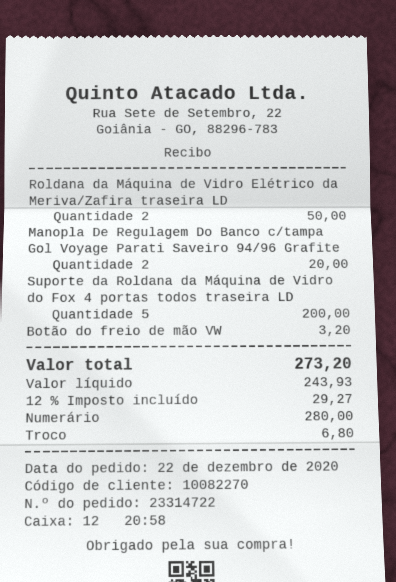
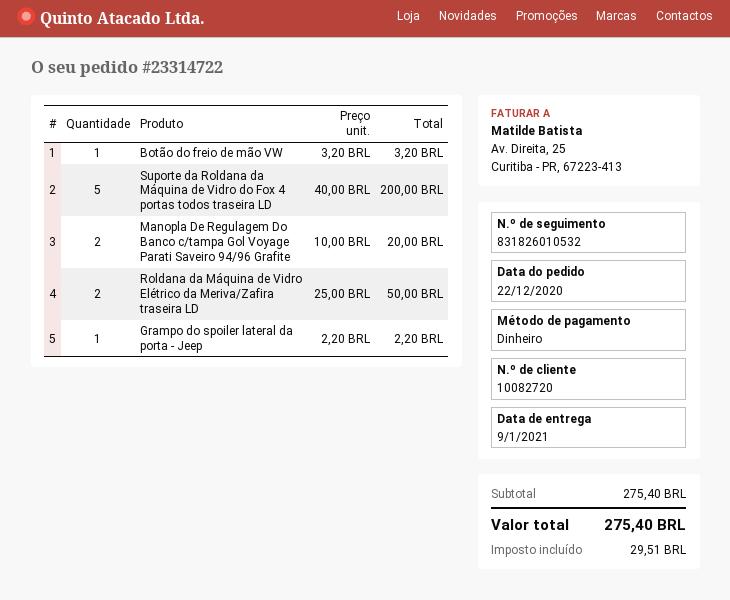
customer number: 10082270 -> 10082720
Grampo do spoiler lateral da porta - Jeep: none -> 1 for 2.20
tax: 29.27 -> 29.51
total: 273.20 -> 275.40

